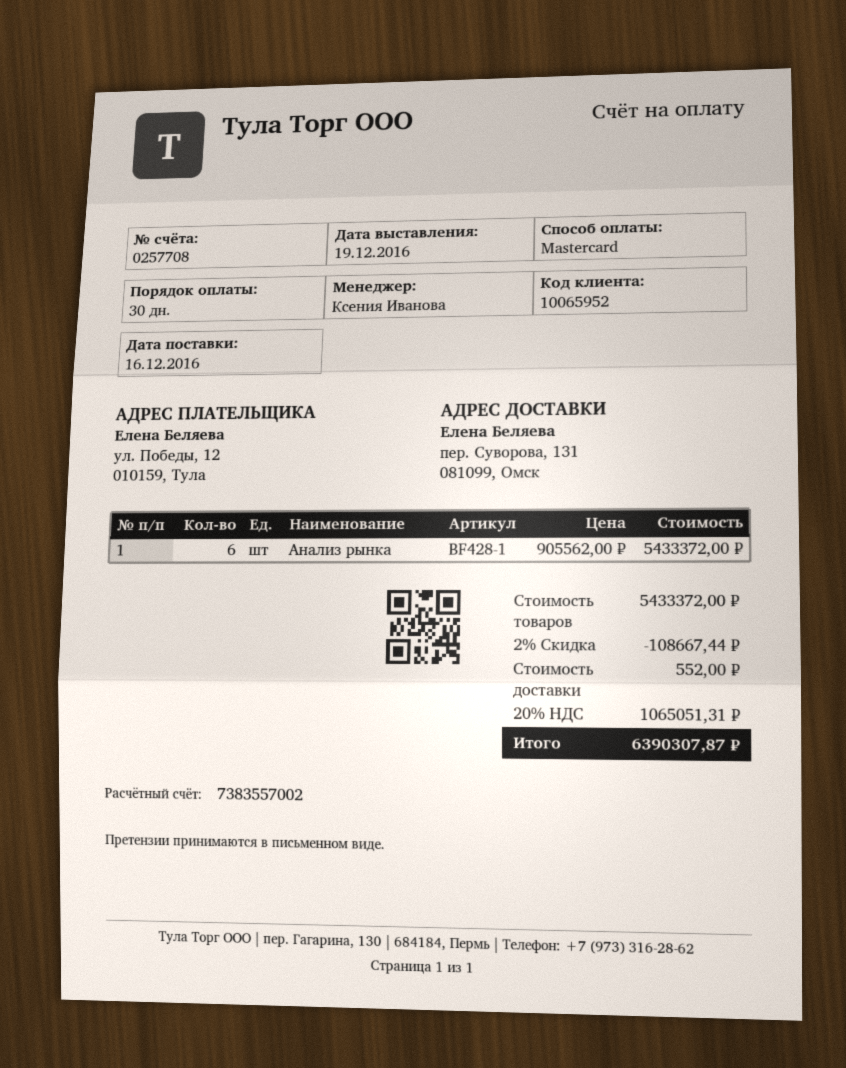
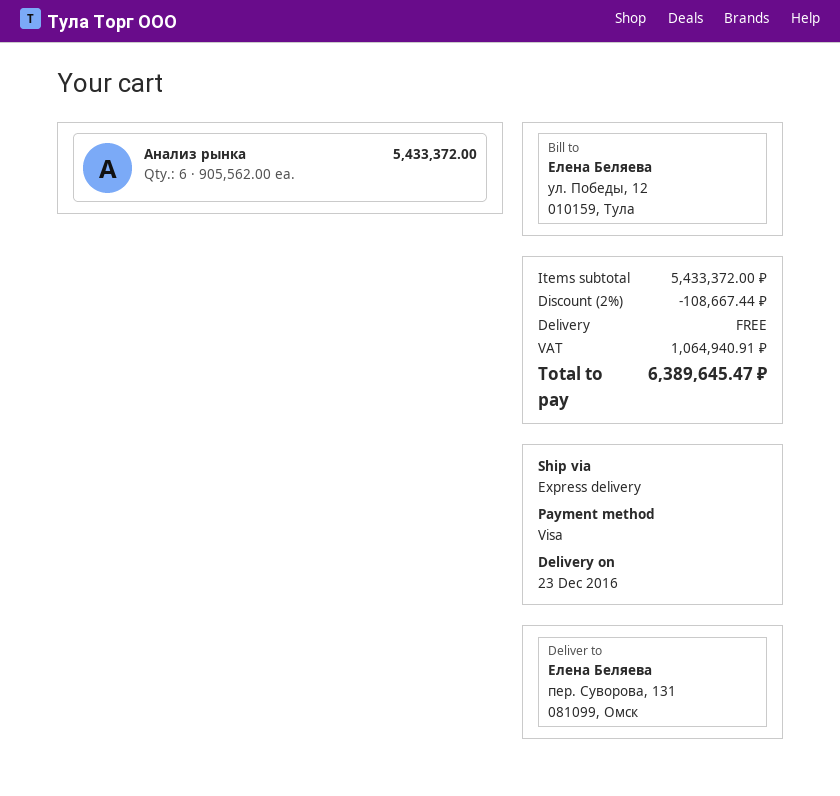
delivery date: 2016-12-16 -> 2016-12-23
payment method: Mastercard -> Visa
shipping: 552.00 -> 0.00
tax: 1065051.31 -> 1064940.91
total: 6390307.87 -> 6389645.47

